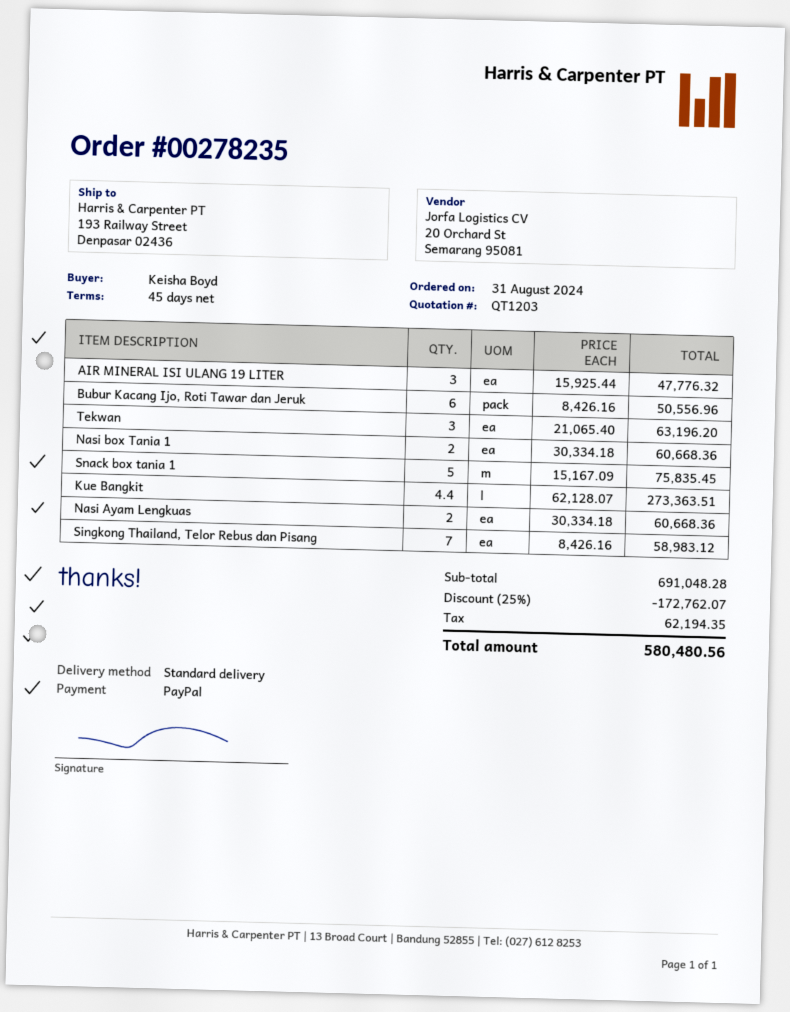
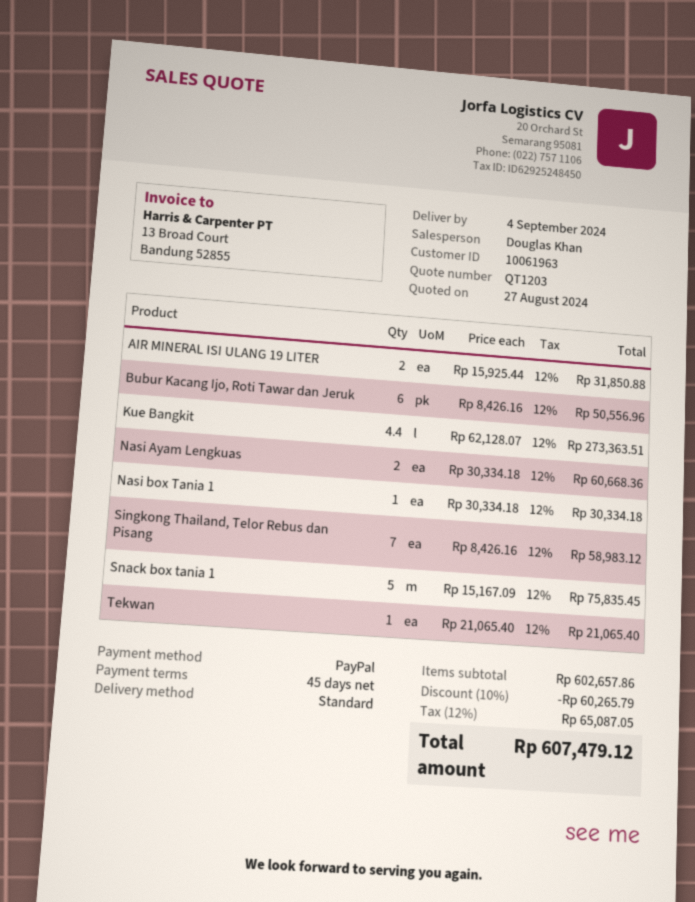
AIR MINERAL ISI ULANG 19 LITER: 3 x 15925.44 = 47776.32 -> 2 x 15925.44 = 31850.88
Tekwan: 3 x 21065.40 = 63196.20 -> 1 x 21065.40 = 21065.40
Nasi box Tania 1: 2 x 30334.18 = 60668.36 -> 1 x 30334.18 = 30334.18
subtotal: 691048.28 -> 602657.86
discount: 25% = 172762.07 -> 10% = 60265.79
tax: 62194.35 -> 65087.05
total: 580480.56 -> 607479.12

